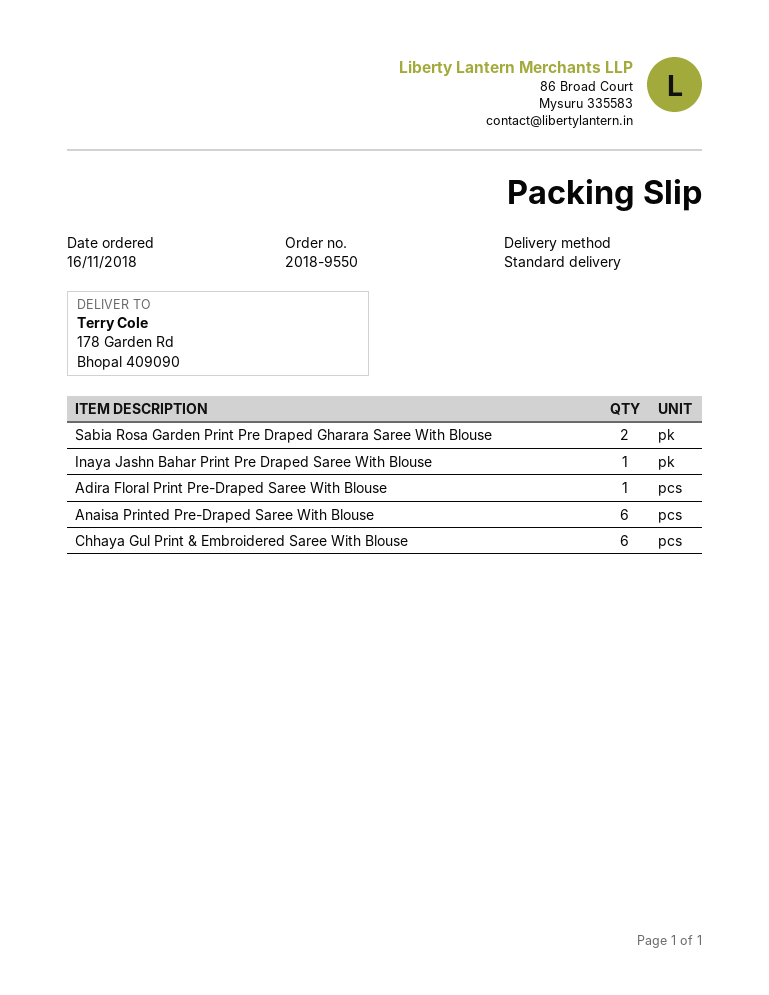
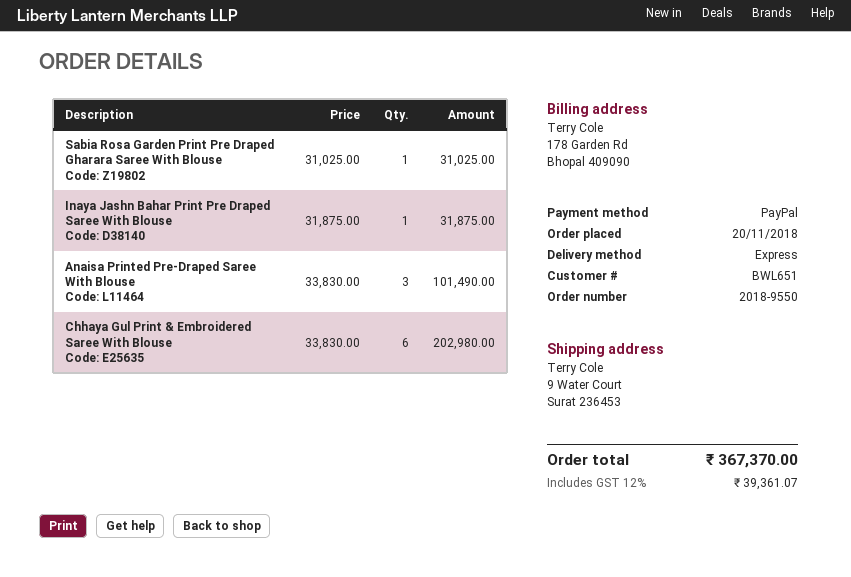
order date: 2018-11-16 -> 2018-11-20
shipping method: standard -> express
ship to: 178 Garden Rd, Bhopal 409090 -> 9 Water Court, Surat 236453
Sabia Rosa Garden Print Pre Draped Gharara Saree With Blouse: 2 -> 1
Adira Floral Print Pre-Draped Saree With Blouse: 1 -> none
Anaisa Printed Pre-Draped Saree With Blouse: 6 -> 3

